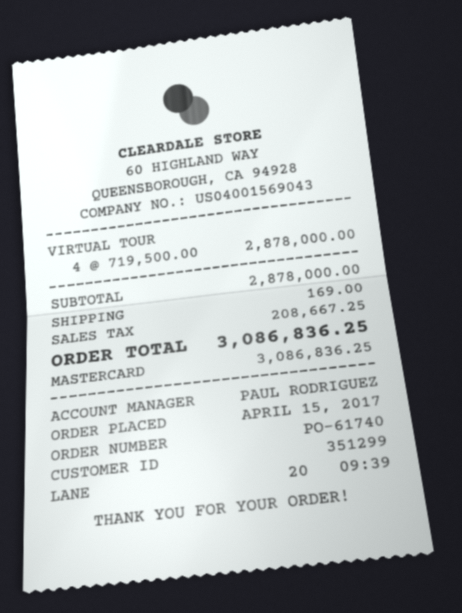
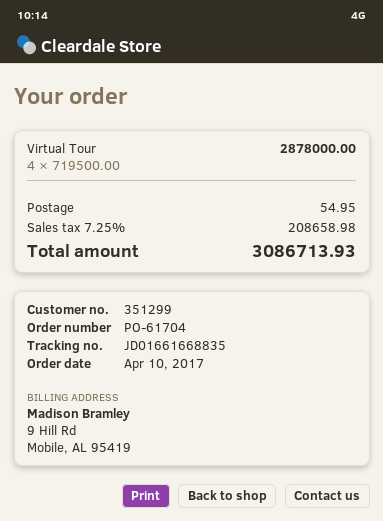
order number: PO-61740 -> PO-61704
order date: 2017-04-15 -> 2017-04-10
shipping: 169.00 -> 54.95
tax: 208667.25 -> 208658.98
total: 3086836.25 -> 3086713.93

